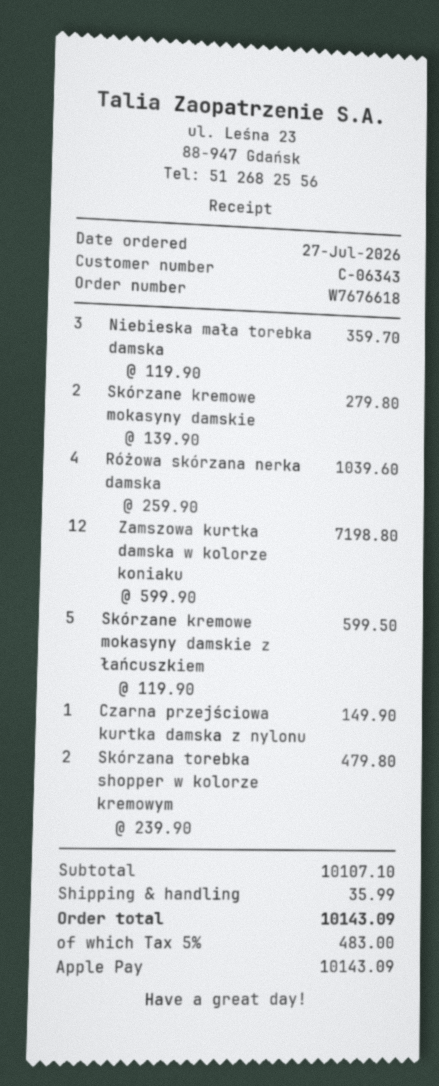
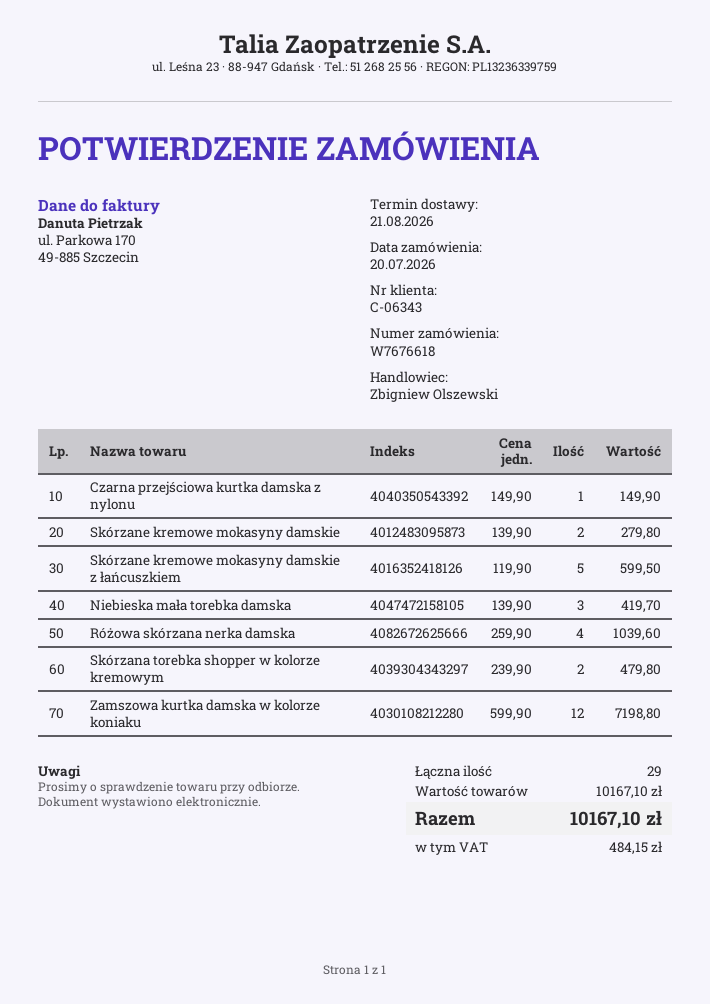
order date: 2026-07-27 -> 2026-07-20
Niebieska mała torebka damska: 3 x 119.90 = 359.70 -> 3 x 139.90 = 419.70
subtotal: 10107.10 -> 10167.10
shipping: 35.99 -> none
tax: 483.00 -> 484.15
total: 10143.09 -> 10167.10

